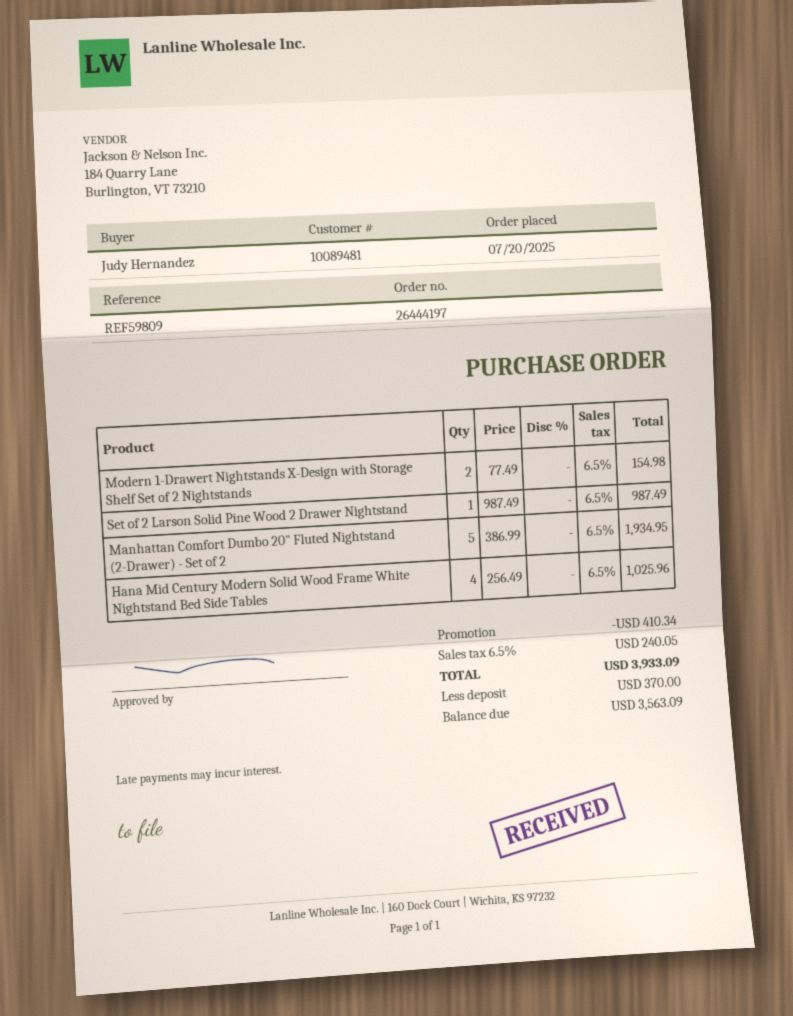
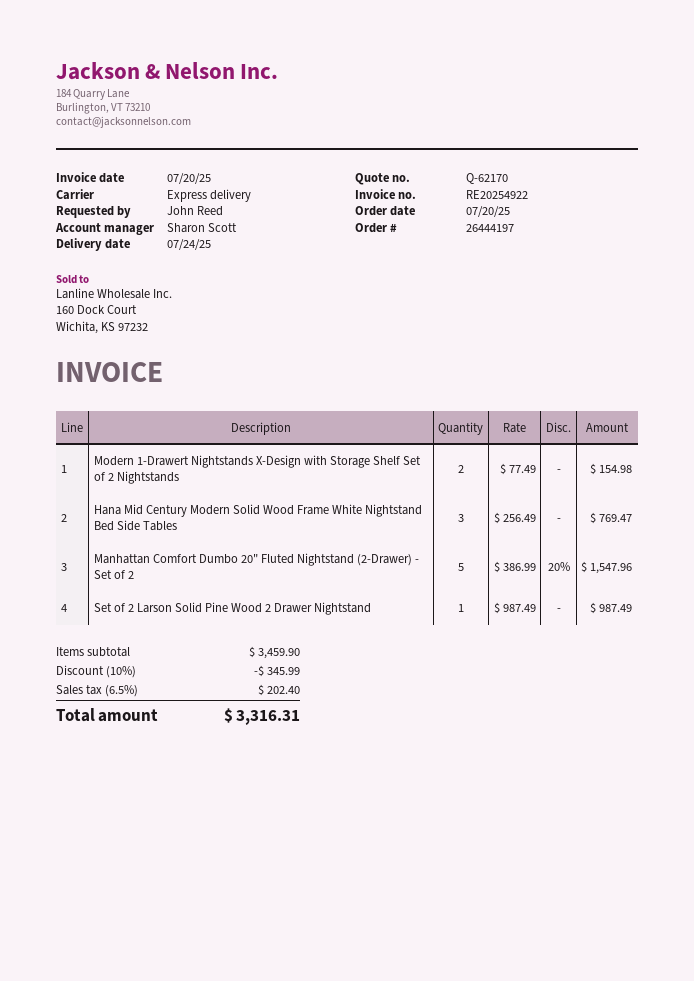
ordered by: Judy Hernandez -> John Reed
Manhattan Comfort Dumbo 20" Fluted Nightstand (2-Drawer) - Set of 2: 5 x 386.99 = 1934.95 -> 5 x 386.99 - 20% = 1547.96
Hana Mid Century Modern Solid Wood Frame White Nightstand Bed Side Tables: 4 x 256.49 = 1025.96 -> 3 x 256.49 = 769.47
discount: 410.34 -> 345.99
tax: 6.5% = 240.05 -> 6.5% = 202.40
total: 3933.09 -> 3316.31

